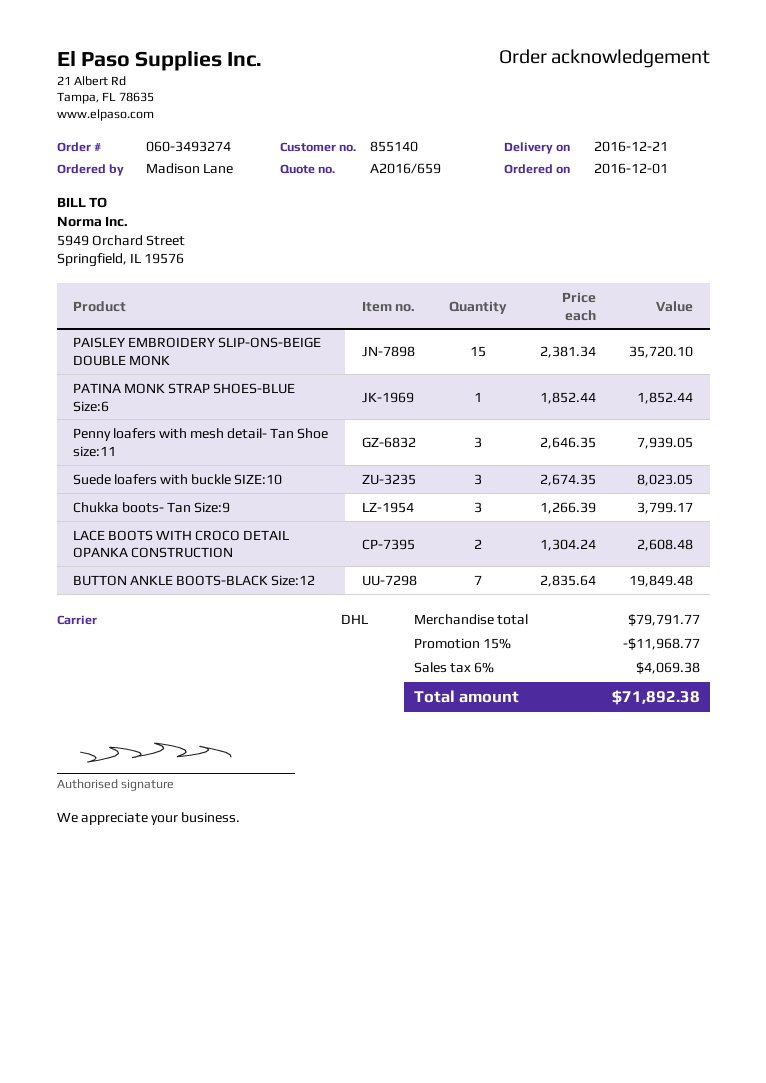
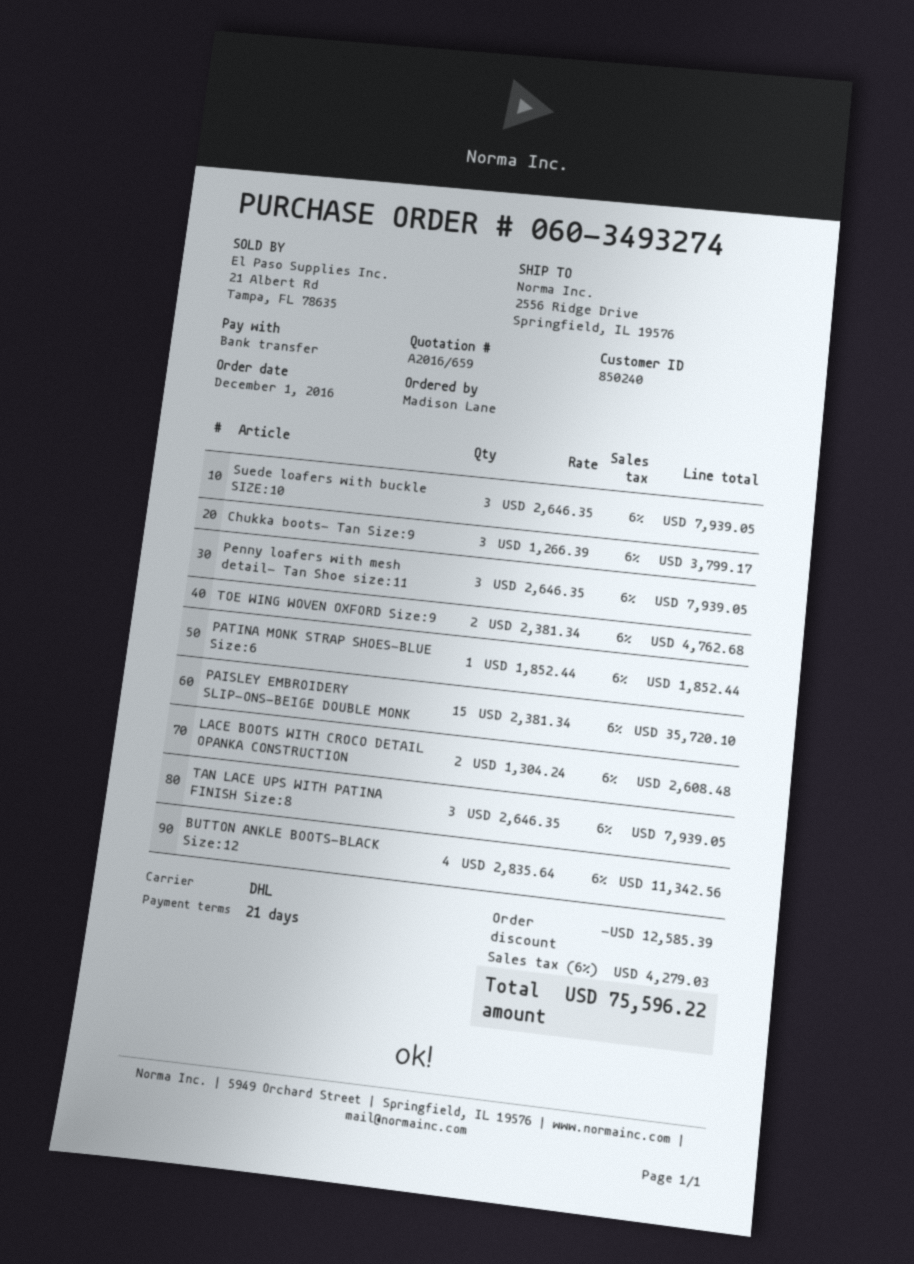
customer number: 855140 -> 850240
Suede loafers with buckle SIZE:10: 3 x 2674.35 = 8023.05 -> 3 x 2646.35 = 7939.05
BUTTON ANKLE BOOTS-BLACK Size:12: 7 x 2835.64 = 19849.48 -> 4 x 2835.64 = 11342.56
TOE WING WOVEN OXFORD Size:9: none -> 2 x 2381.34 = 4762.68
TAN LACE UPS WITH PATINA FINISH Size:8: none -> 3 x 2646.35 = 7939.05
discount: 11968.77 -> 12585.39
tax: 6% = 4069.38 -> 6% = 4279.03
total: 71892.38 -> 75596.22

